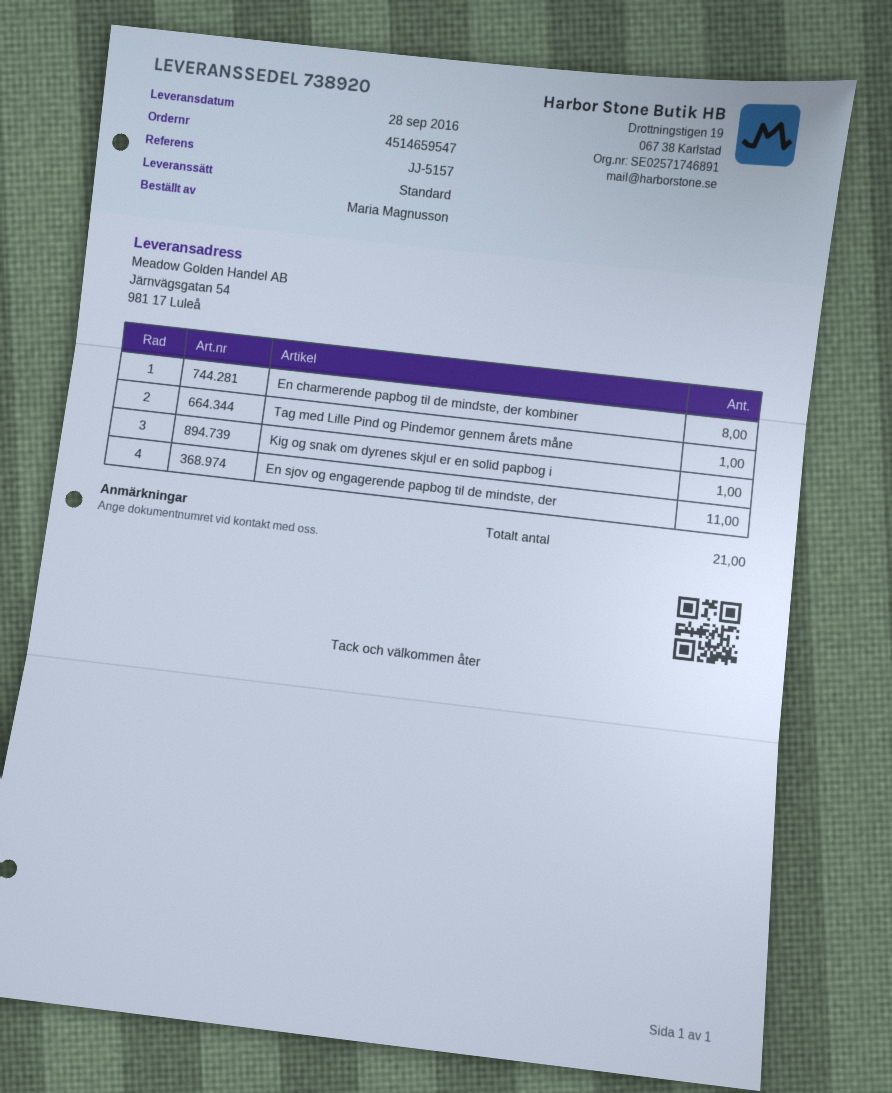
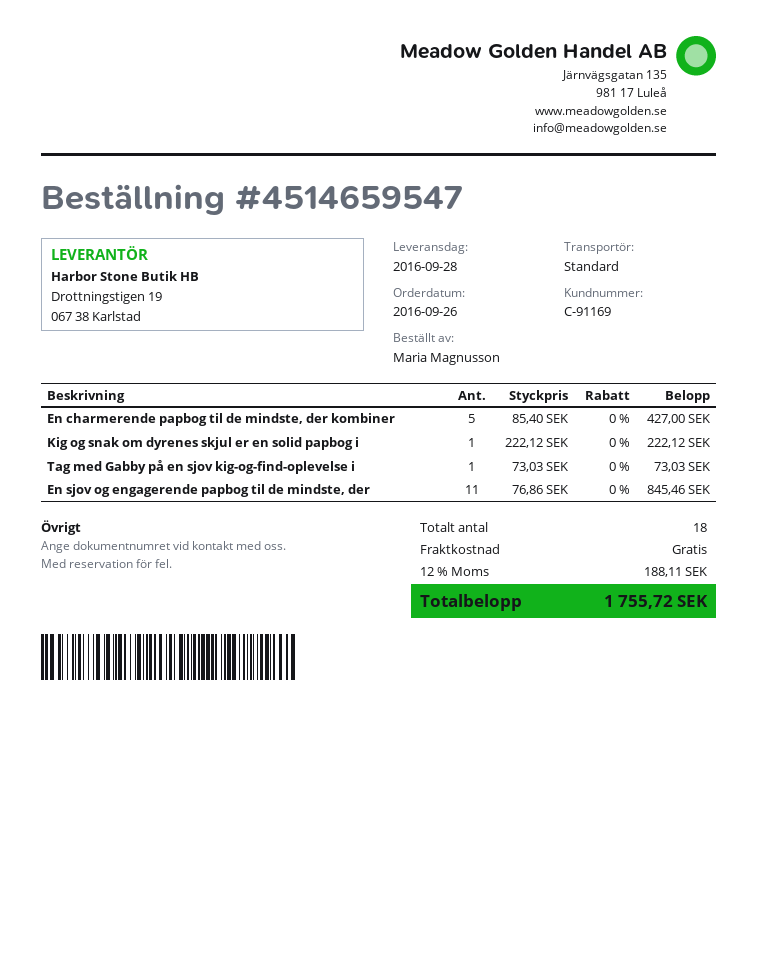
En charmerende papbog til de mindste, der kombiner: 8 -> 5
Tag med Lille Pind og Pindemor gennem årets måne: 1 -> none
Tag med Gabby på en sjov kig-og-find-oplevelse i: none -> 1
total quantity: 21 -> 18

